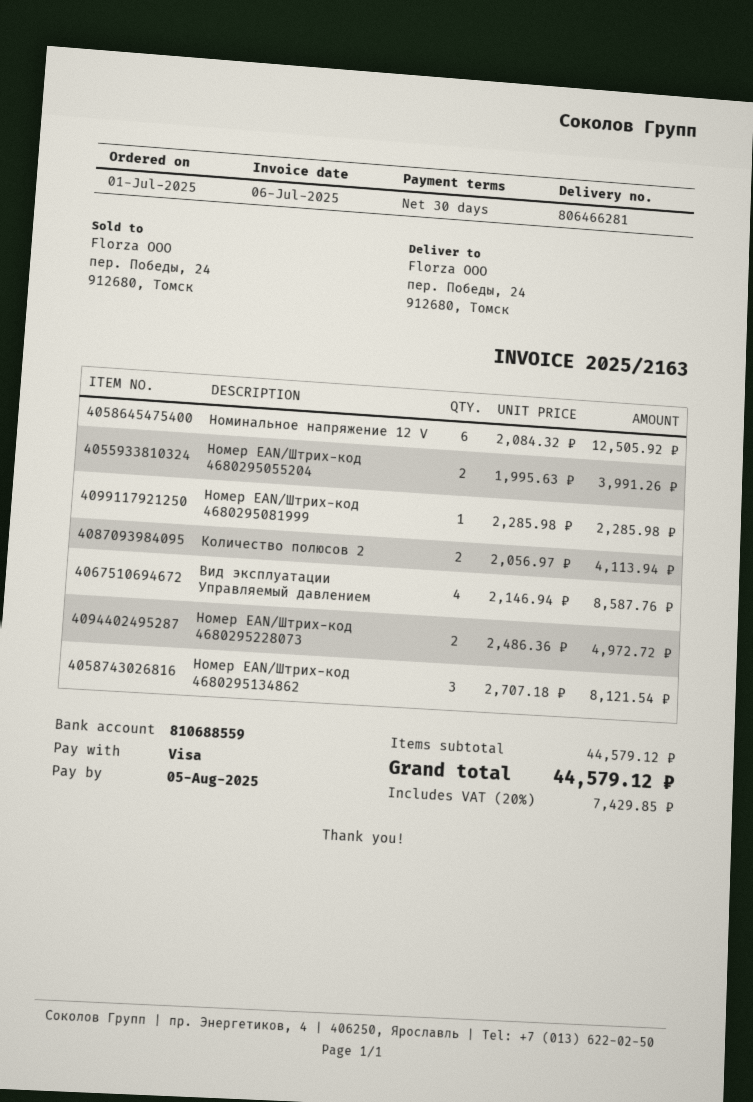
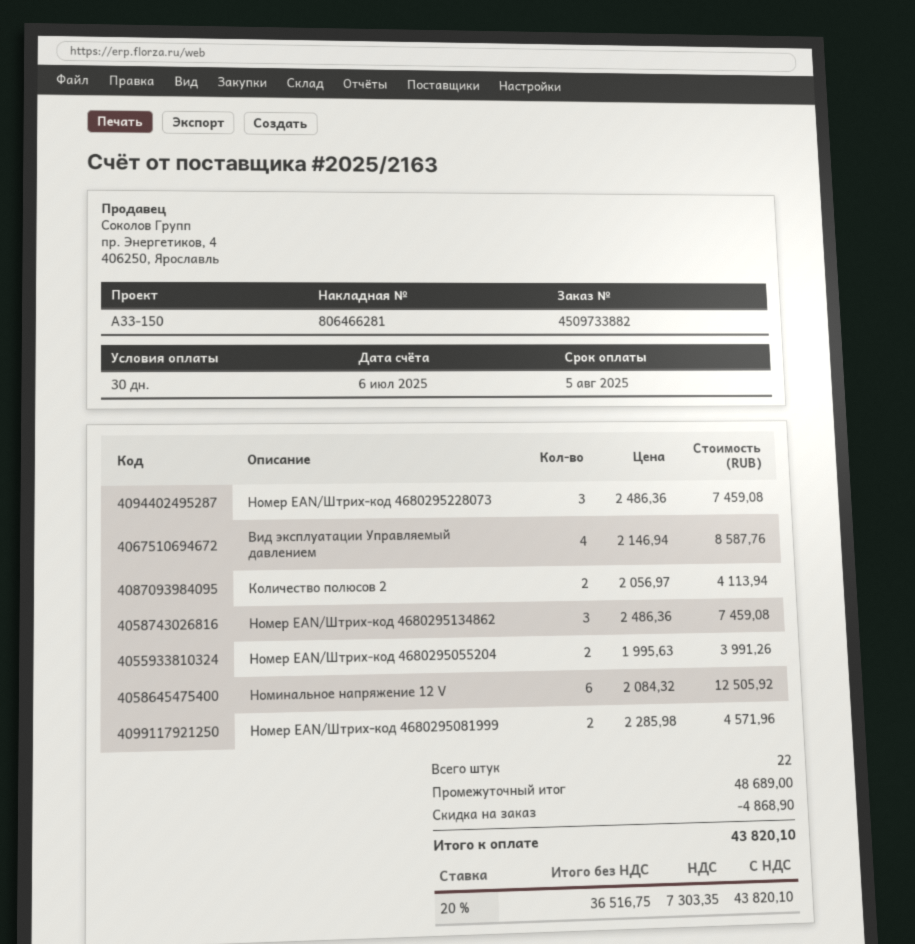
Номер EAN/Штрих-код 4680295081999: 1 x 2285.98 = 2285.98 -> 2 x 2285.98 = 4571.96
Номер EAN/Штрих-код 4680295228073: 2 x 2486.36 = 4972.72 -> 3 x 2486.36 = 7459.08
Номер EAN/Штрих-код 4680295134862: 3 x 2707.18 = 8121.54 -> 3 x 2486.36 = 7459.08
subtotal: 44579.12 -> 48689.00
discount: none -> 4868.90
tax: 20% = 7429.85 -> 20% = 7303.35
total: 44579.12 -> 43820.10

